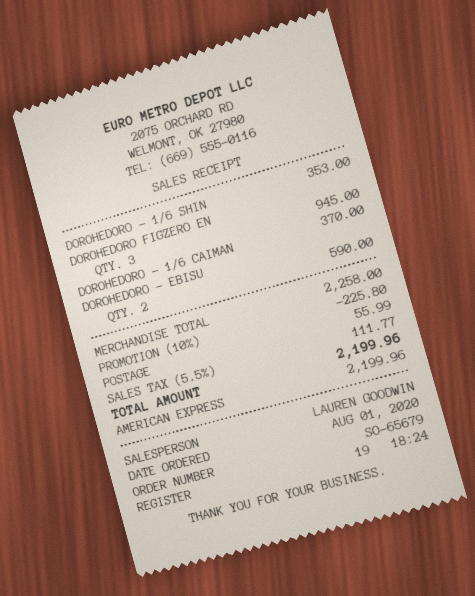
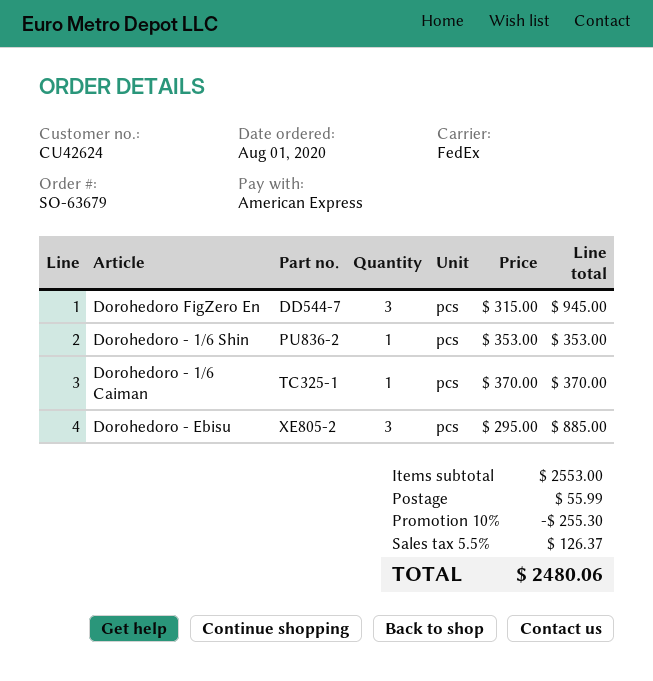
order number: SO-65679 -> SO-63679
DOROHEDORO - EBISU: 2 for 590.00 -> 3 for 885.00
subtotal: 2258.00 -> 2553.00
discount: 10% = 225.80 -> 10% = 255.30
tax: 5.5% = 111.77 -> 5.5% = 126.37
total: 2199.96 -> 2480.06

